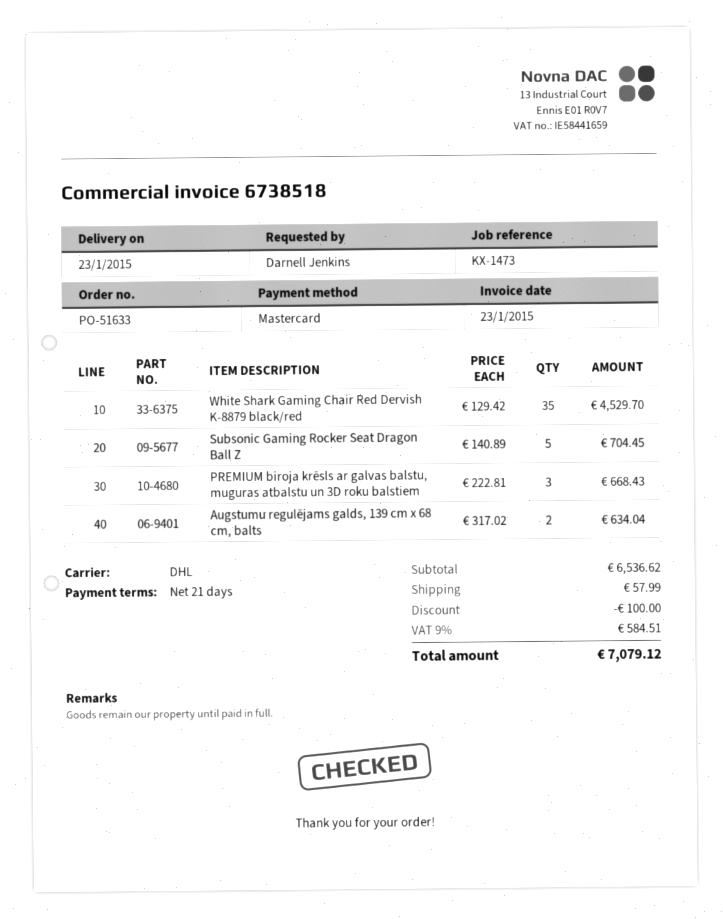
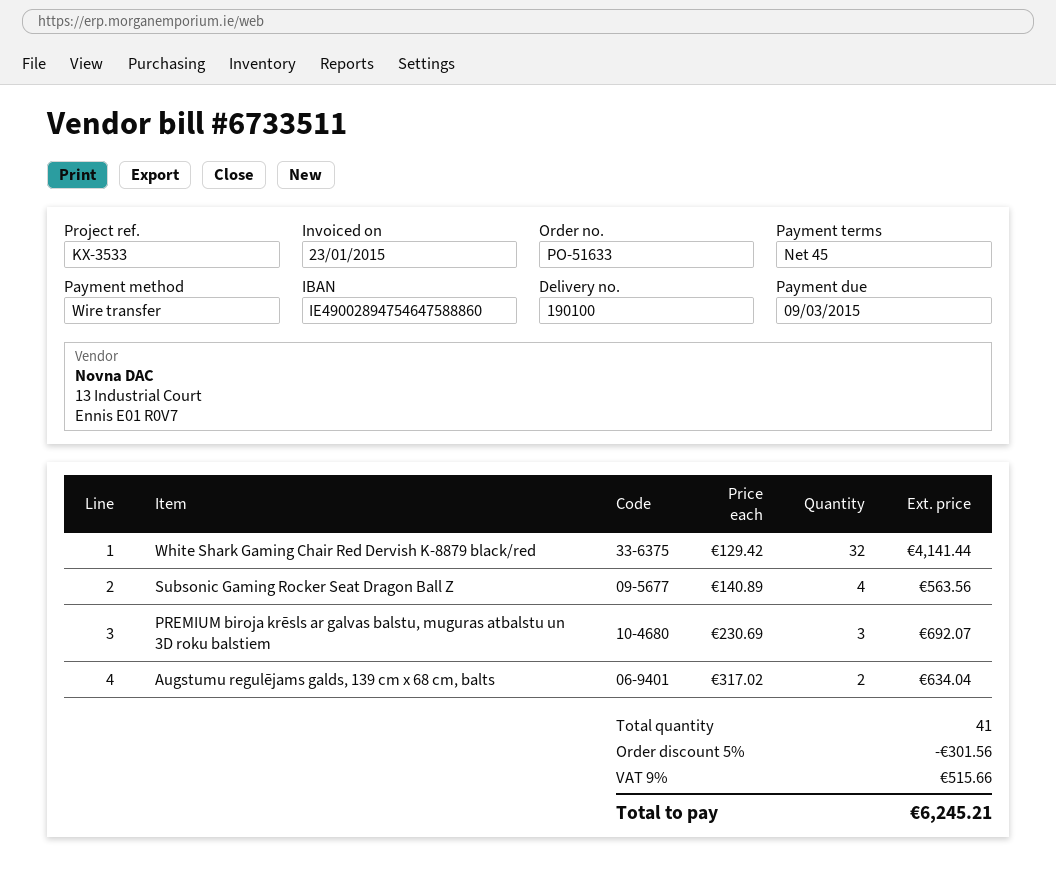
invoice number: 6738518 -> 6733511
payment terms: 21 days -> 45 days
reference: KX-1473 -> KX-3533
payment method: Mastercard -> bank transfer
White Shark Gaming Chair Red Dervish K-8879 black/red: 35 x 129.42 = 4529.70 -> 32 x 129.42 = 4141.44
Subsonic Gaming Rocker Seat Dragon Ball Z: 5 x 140.89 = 704.45 -> 4 x 140.89 = 563.56
PREMIUM biroja krēsls ar galvas balstu, muguras atbalstu un 3D roku balstiem: 3 x 222.81 = 668.43 -> 3 x 230.69 = 692.07
discount: 100.00 -> 301.56
shipping: 57.99 -> none
tax: 9% = 584.51 -> 9% = 515.66
total: 7079.12 -> 6245.21

